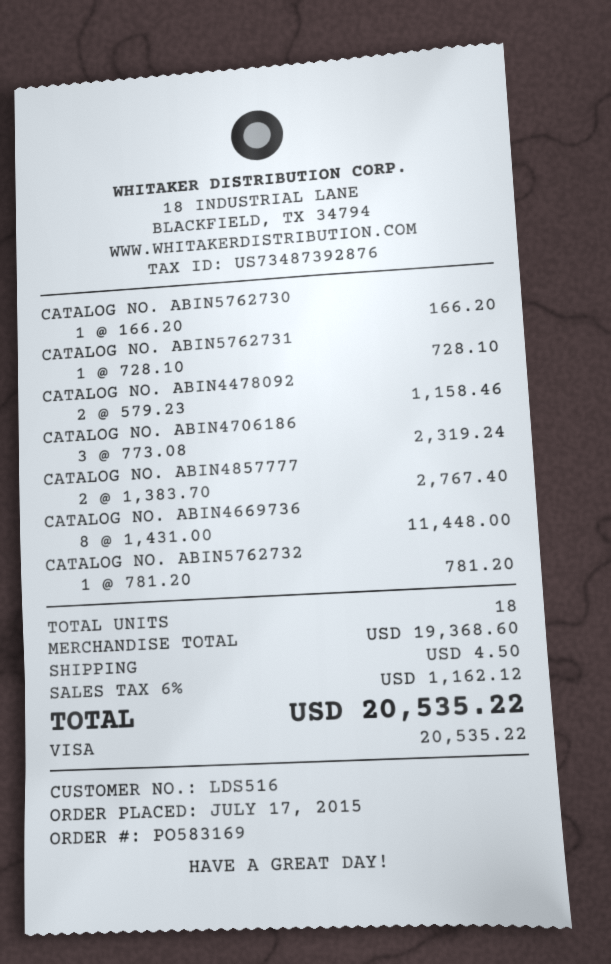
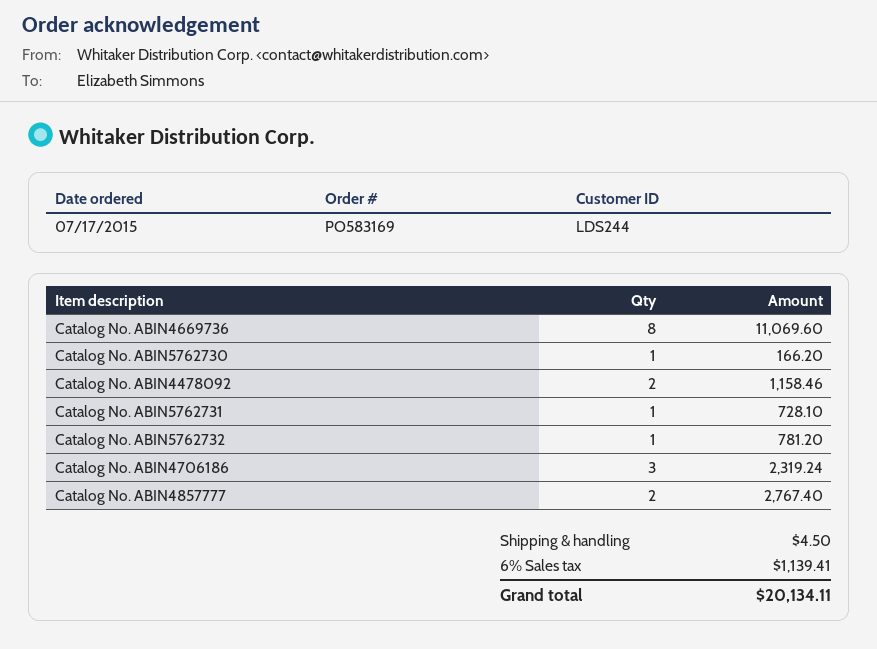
customer number: LDS516 -> LDS244
CATALOG NO. ABIN4669736: 8 for 11448.00 -> 8 for 11069.60
tax: 6% = 1162.12 -> 6% = 1139.41
total: 20535.22 -> 20134.11

